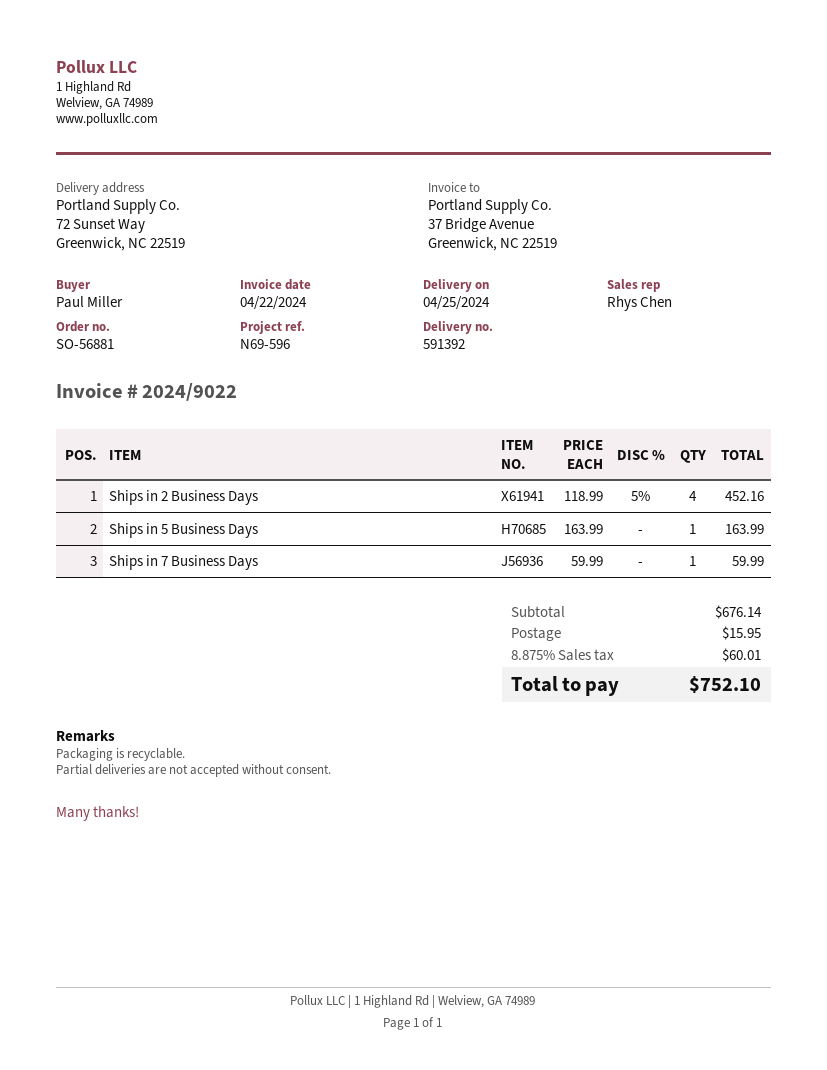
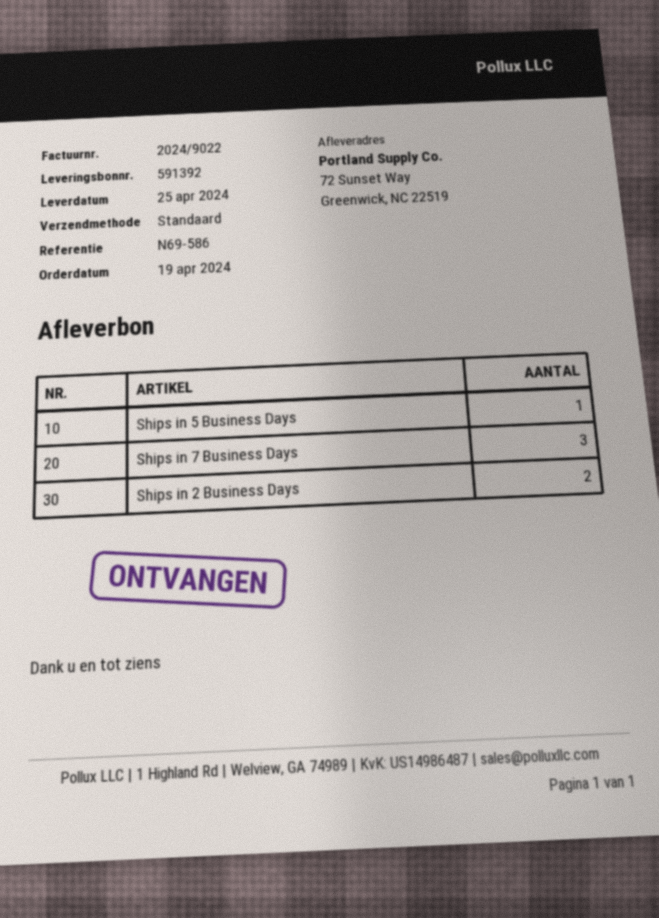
reference: N69-596 -> N69-586
Ships in 2 Business Days: 4 -> 2
Ships in 7 Business Days: 1 -> 3

